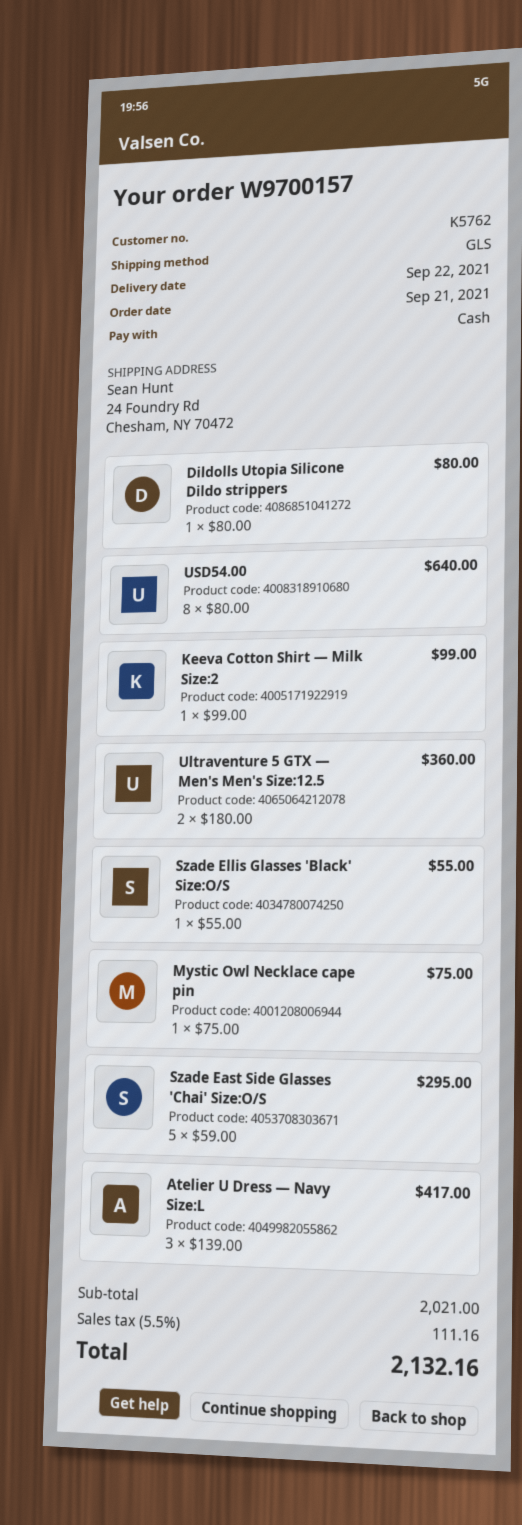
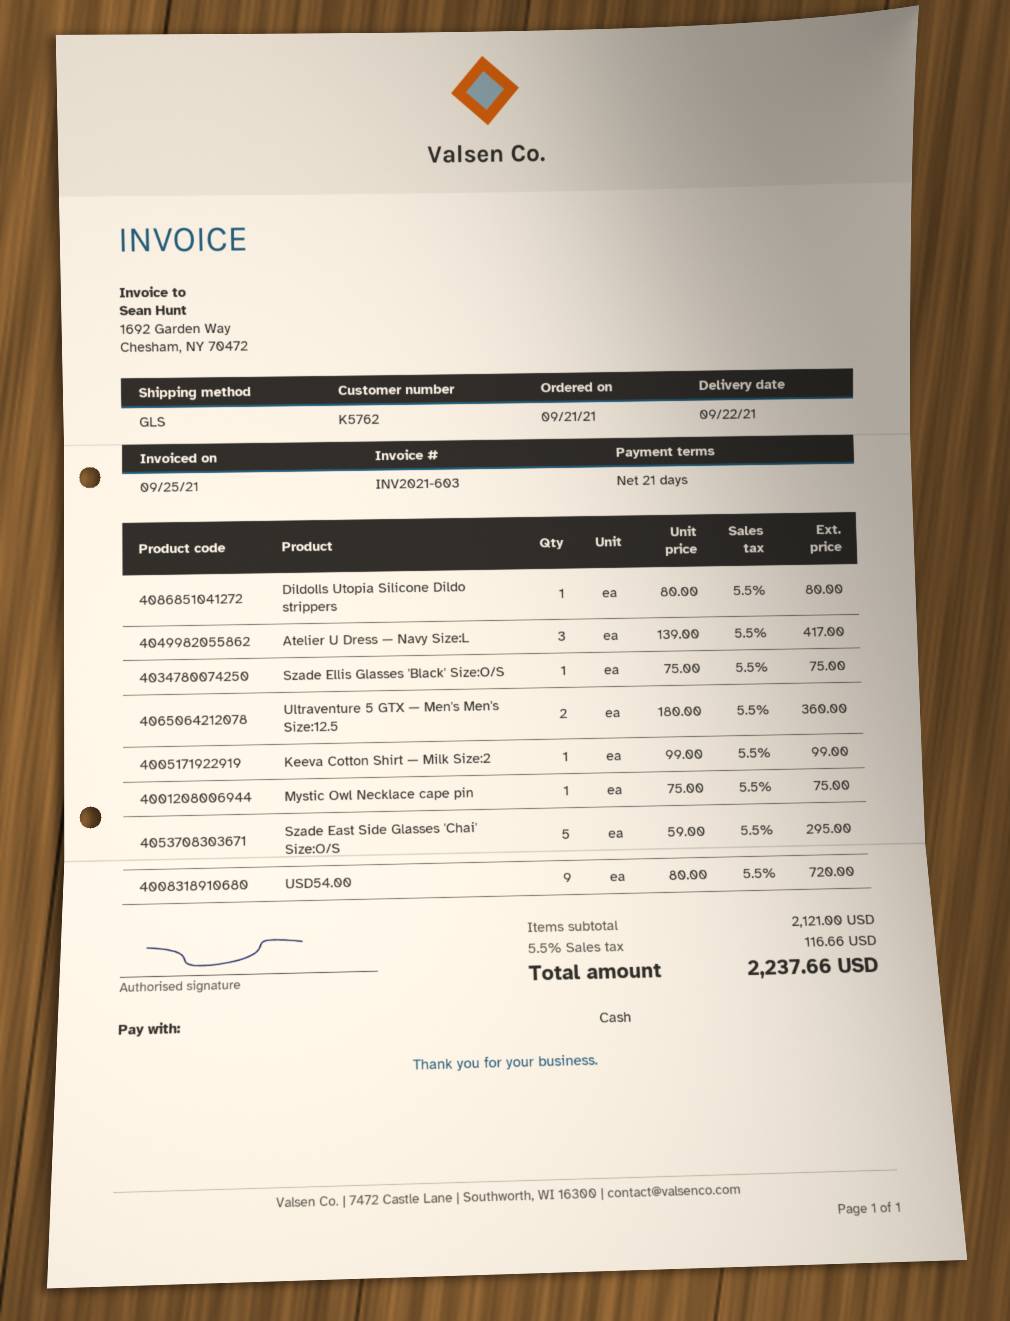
USD54.00: 8 x 80.00 = 640.00 -> 9 x 80.00 = 720.00
Szade Ellis Glasses 'Black' Size:O/S: 1 x 55.00 = 55.00 -> 1 x 75.00 = 75.00
subtotal: 2021.00 -> 2121.00
tax: 5.5% = 111.16 -> 5.5% = 116.66
total: 2132.16 -> 2237.66

